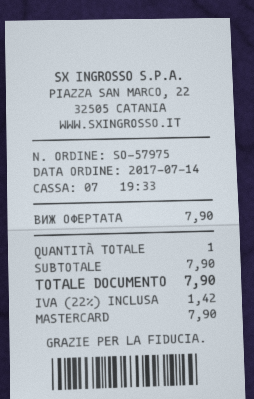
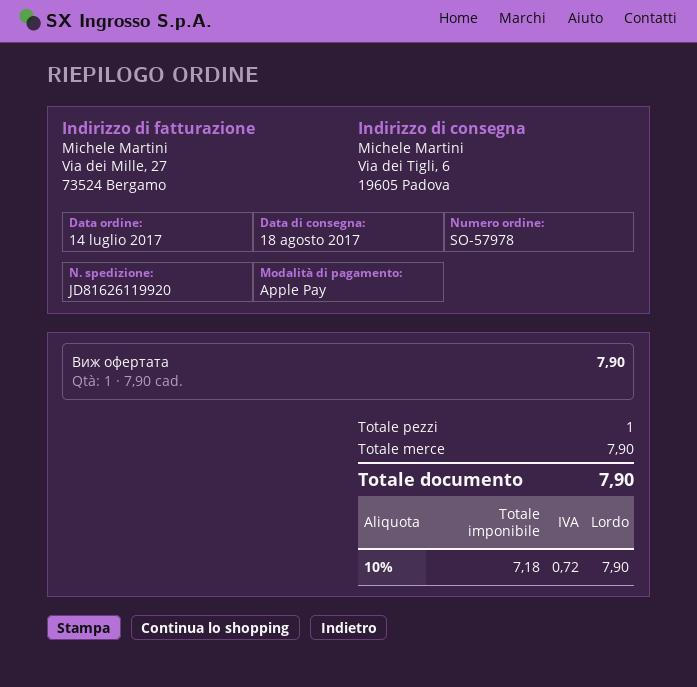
order number: SO-57975 -> SO-57978
payment method: Mastercard -> Apple Pay
tax: 22% = 1.42 -> 10% = 0.72

